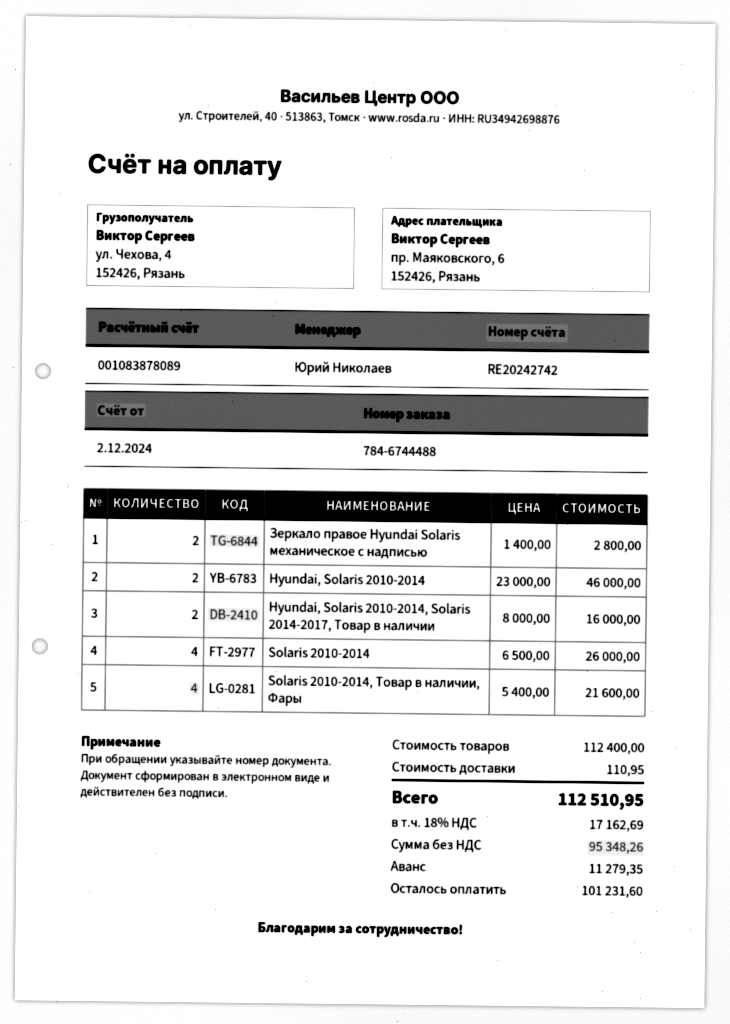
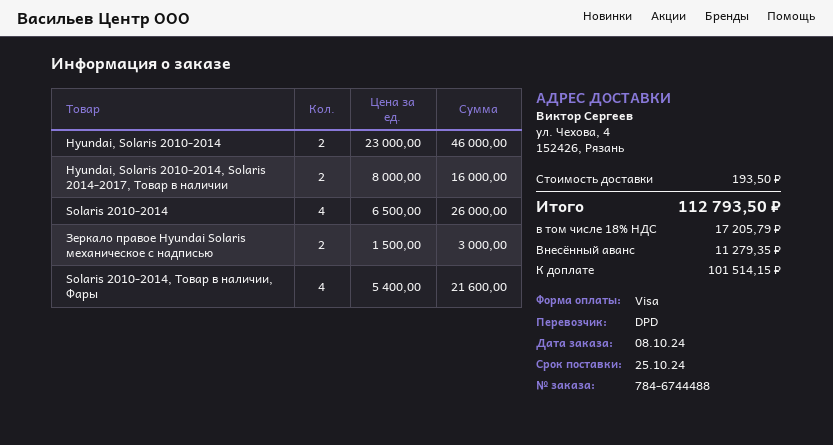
Зеркало правое Hyundai Solaris механическое с надписью: 2 x 1400.00 = 2800.00 -> 2 x 1500.00 = 3000.00
shipping: 110.95 -> 193.50
tax: 18% = 17162.69 -> 18% = 17205.79
total: 112510.95 -> 112793.50
balance: 101231.60 -> 101514.15

